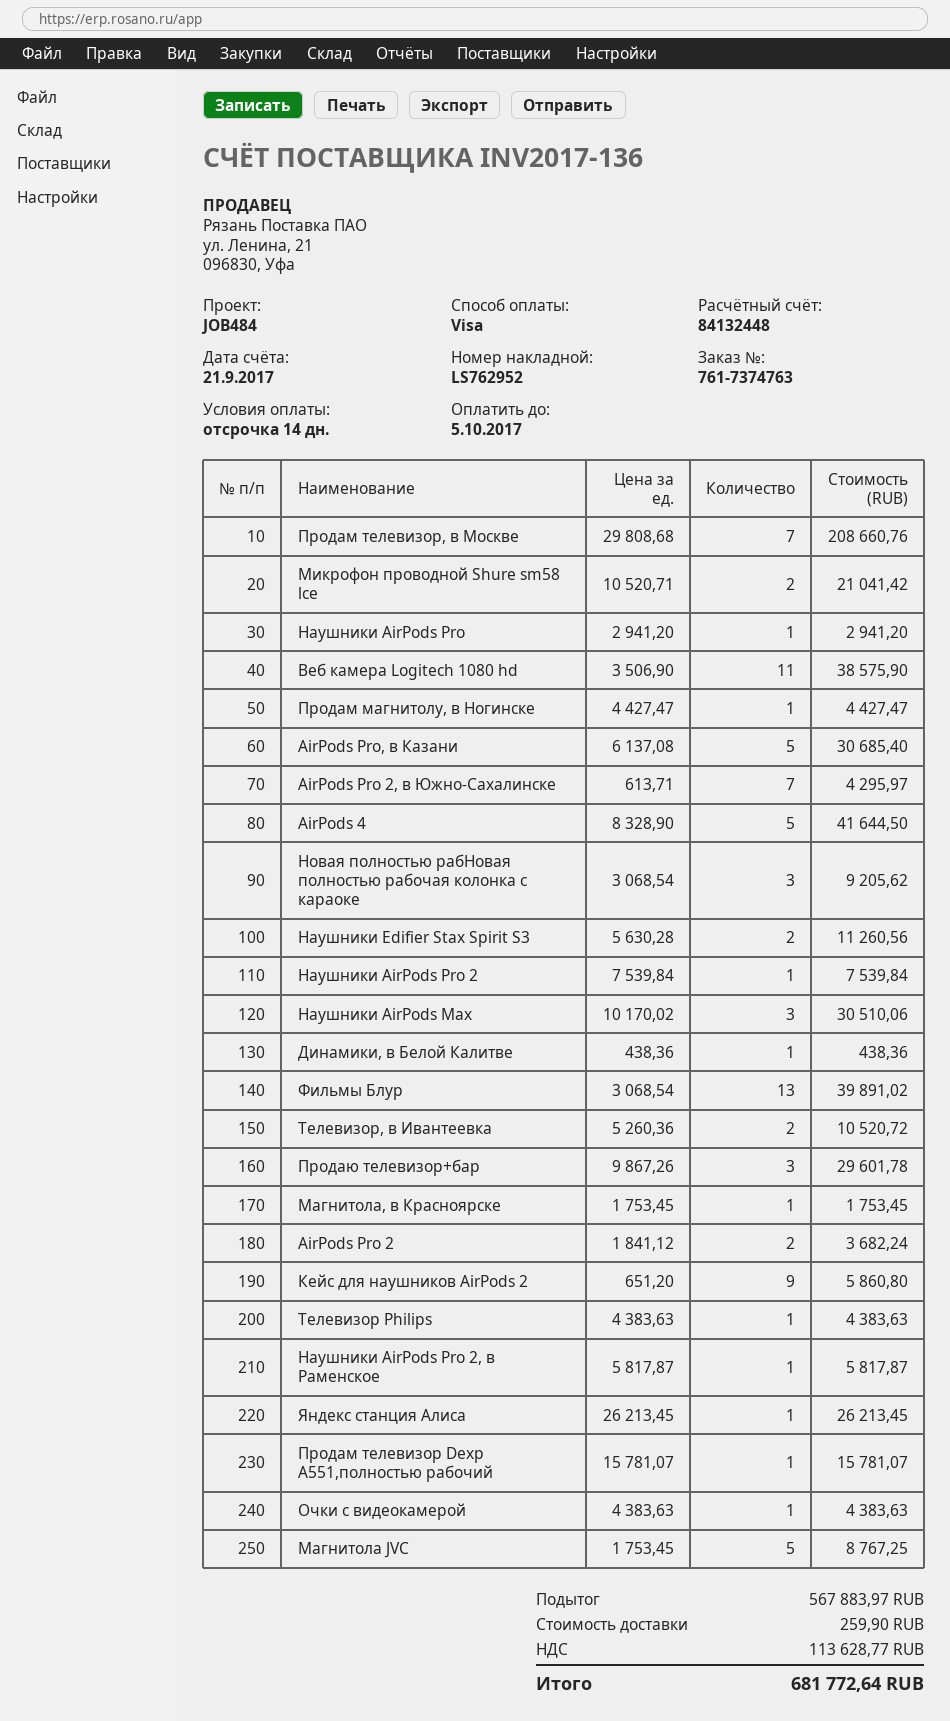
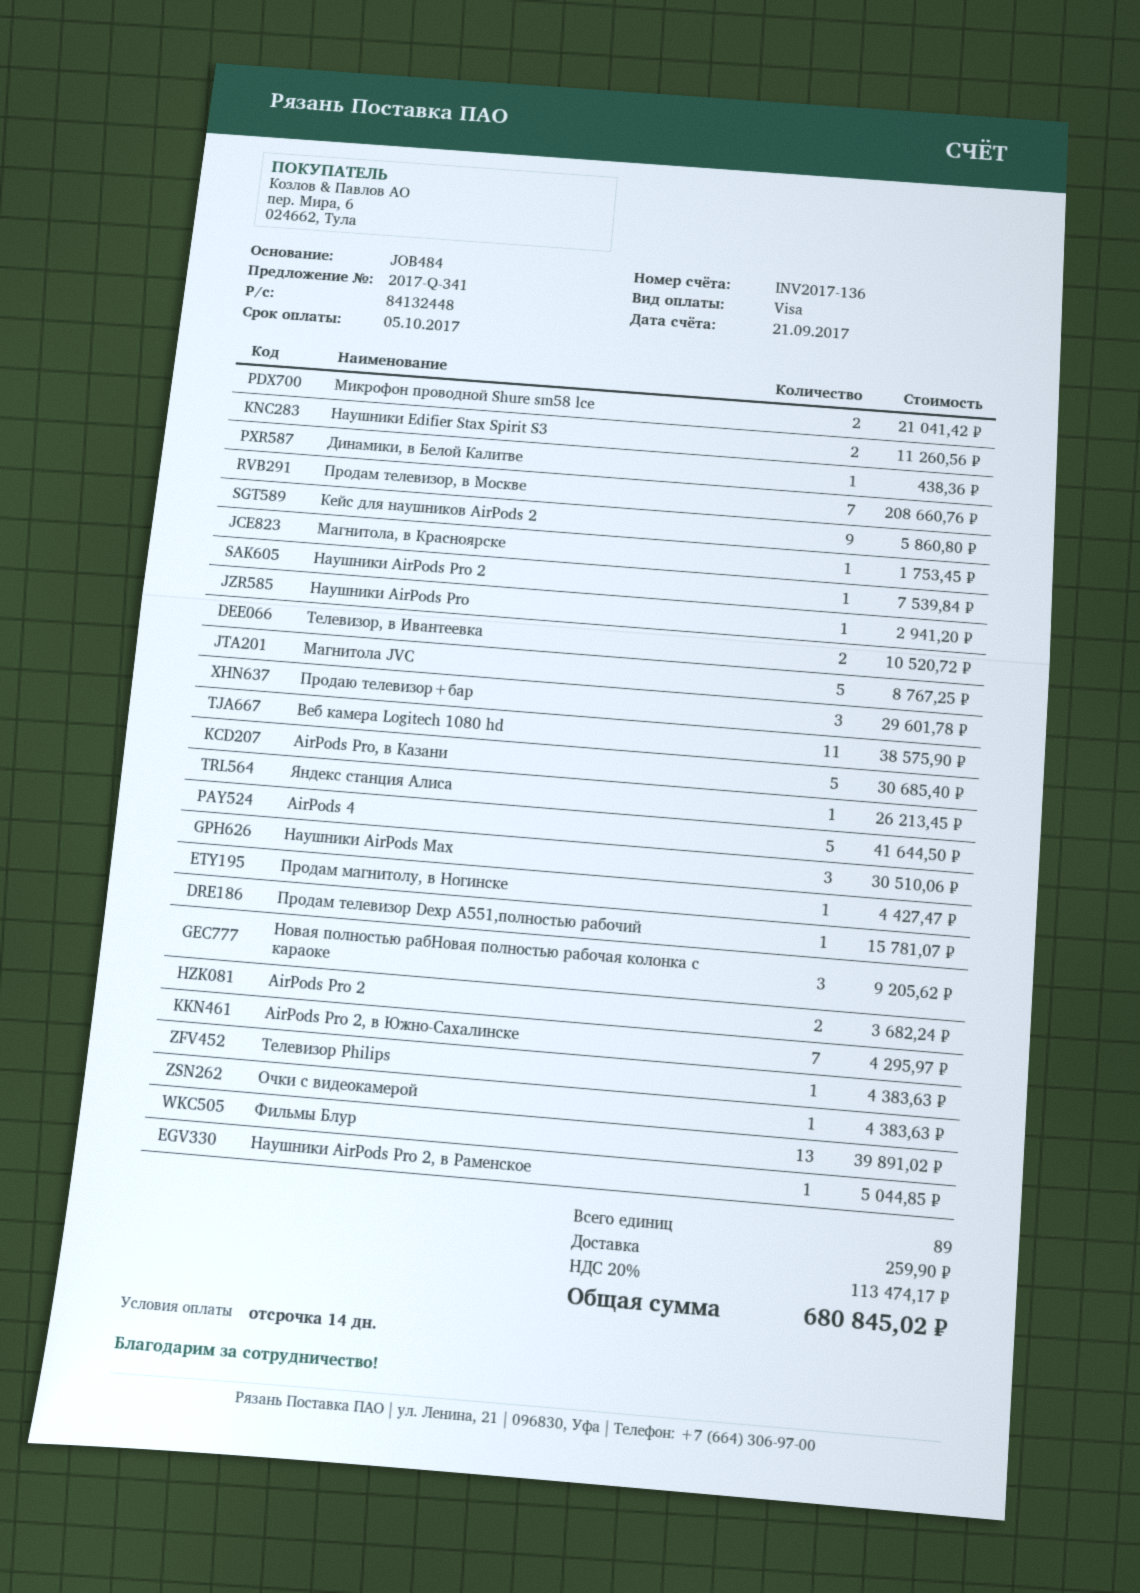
Наушники AirPods Pro 2, в Раменское: 1 for 5817.87 -> 1 for 5044.85
tax: 113628.77 -> 113474.17
total: 681772.64 -> 680845.02

